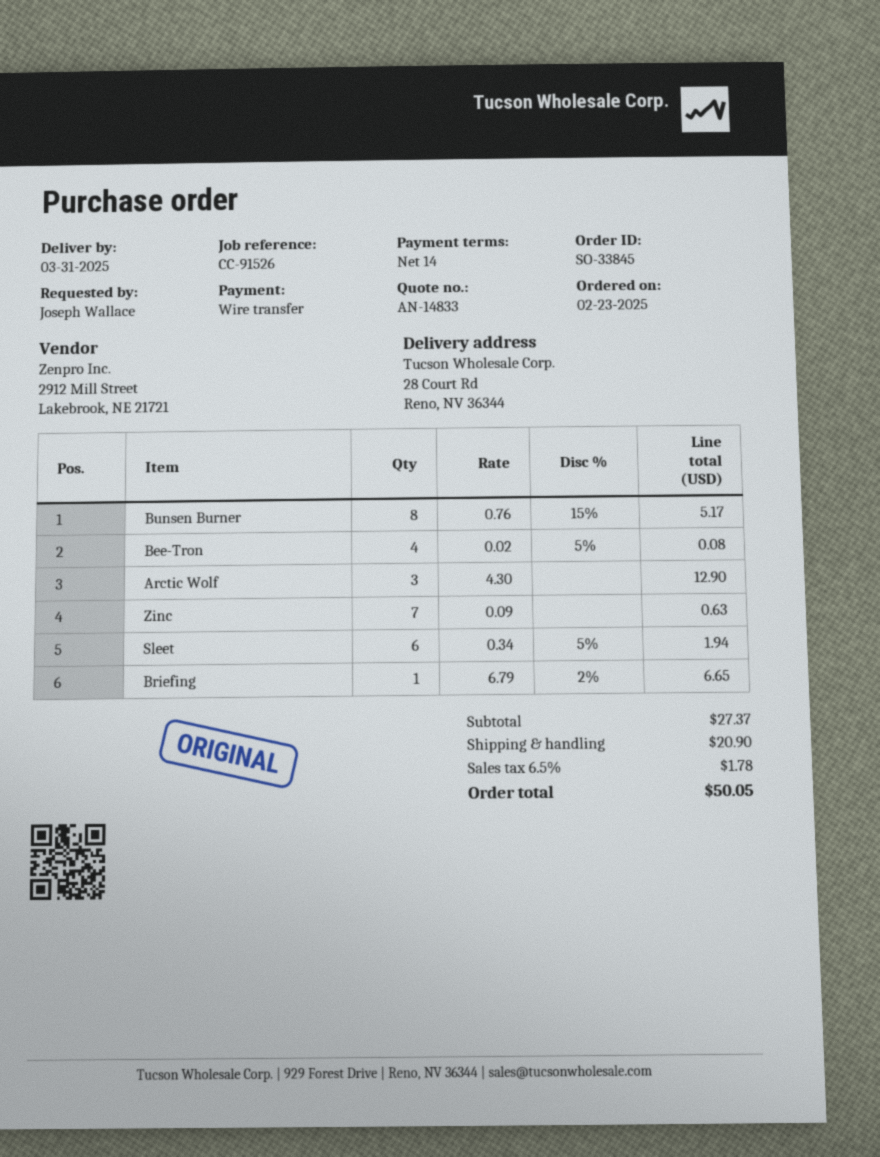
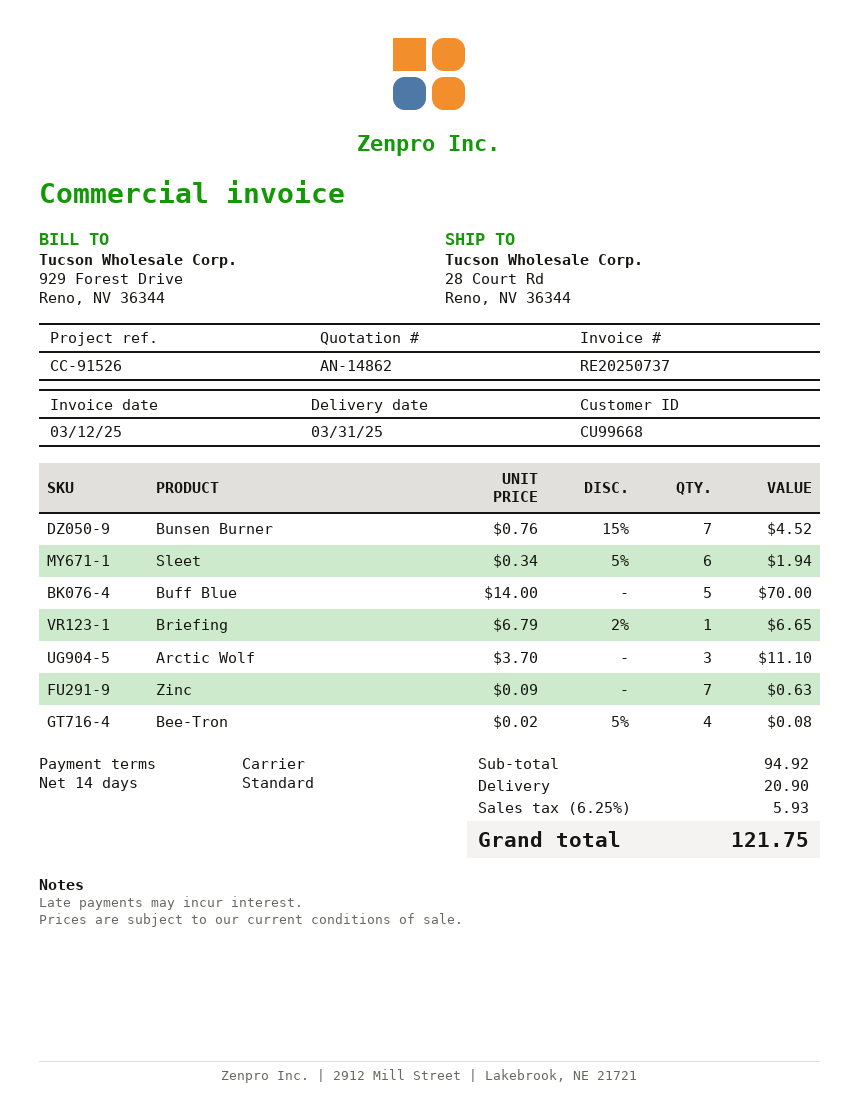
quote number: AN-14833 -> AN-14862
Bunsen Burner: 8 x 0.76 - 15% = 5.17 -> 7 x 0.76 - 15% = 4.52
Arctic Wolf: 3 x 4.30 = 12.90 -> 3 x 3.70 = 11.10
Buff Blue: none -> 5 x 14.00 = 70.00
subtotal: 27.37 -> 94.92
tax: 6.5% = 1.78 -> 6.25% = 5.93
total: 50.05 -> 121.75

